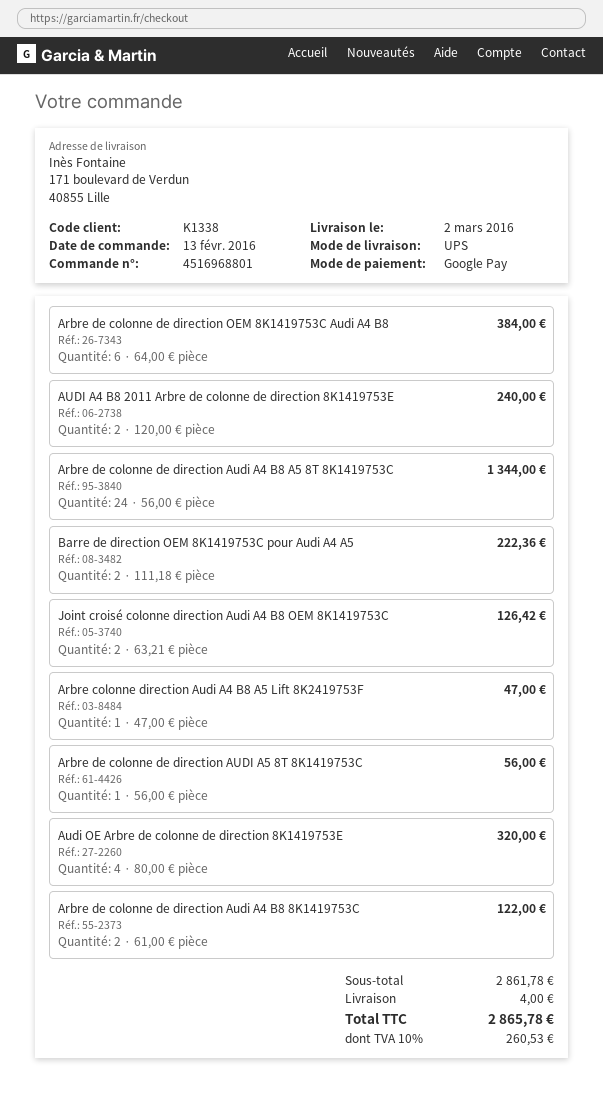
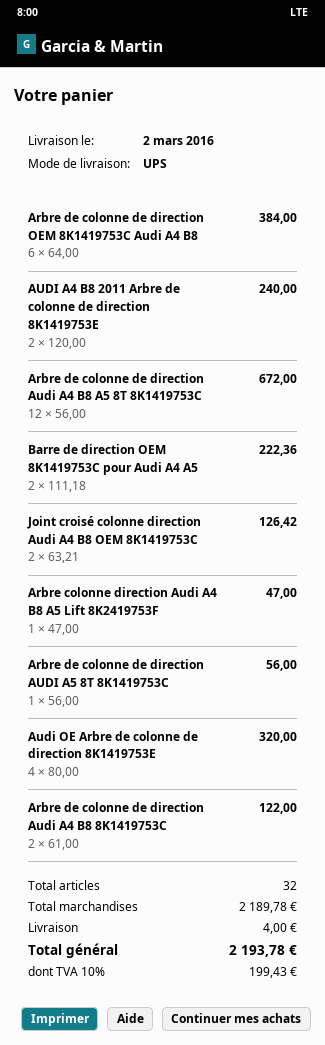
Arbre de colonne de direction Audi A4 B8 A5 8T 8K1419753C: 24 x 56.00 = 1344.00 -> 12 x 56.00 = 672.00
subtotal: 2861.78 -> 2189.78
tax: 10% = 260.53 -> 10% = 199.43
total: 2865.78 -> 2193.78

